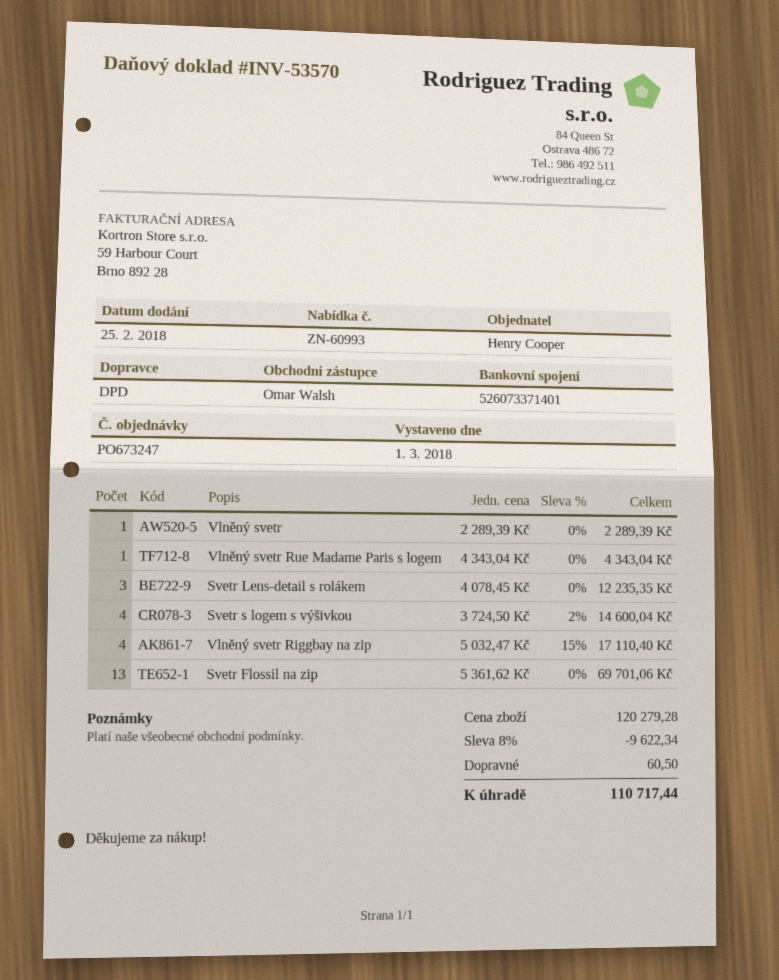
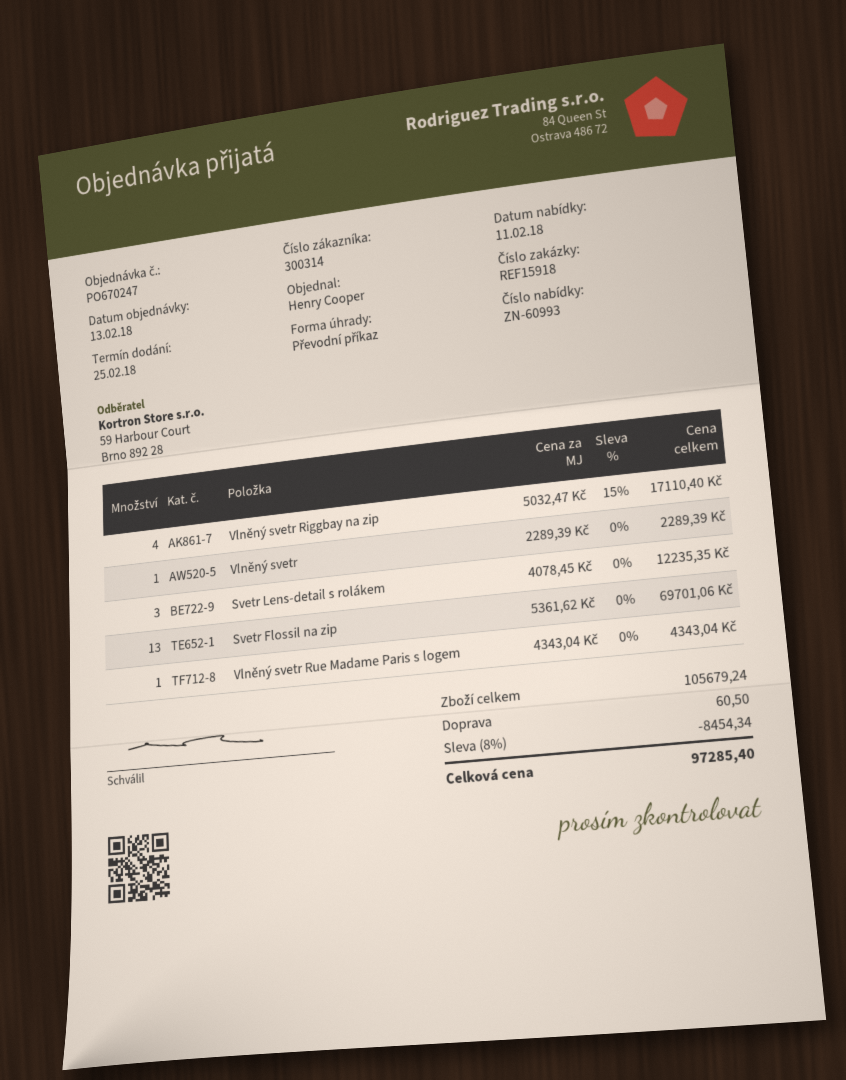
order number: PO673247 -> PO670247
Svetr s logem s výšivkou: 4 x 3724.50 - 2% = 14600.04 -> none
subtotal: 120279.28 -> 105679.24
discount: 8% = 9622.34 -> 8% = 8454.34
total: 110717.44 -> 97285.40

